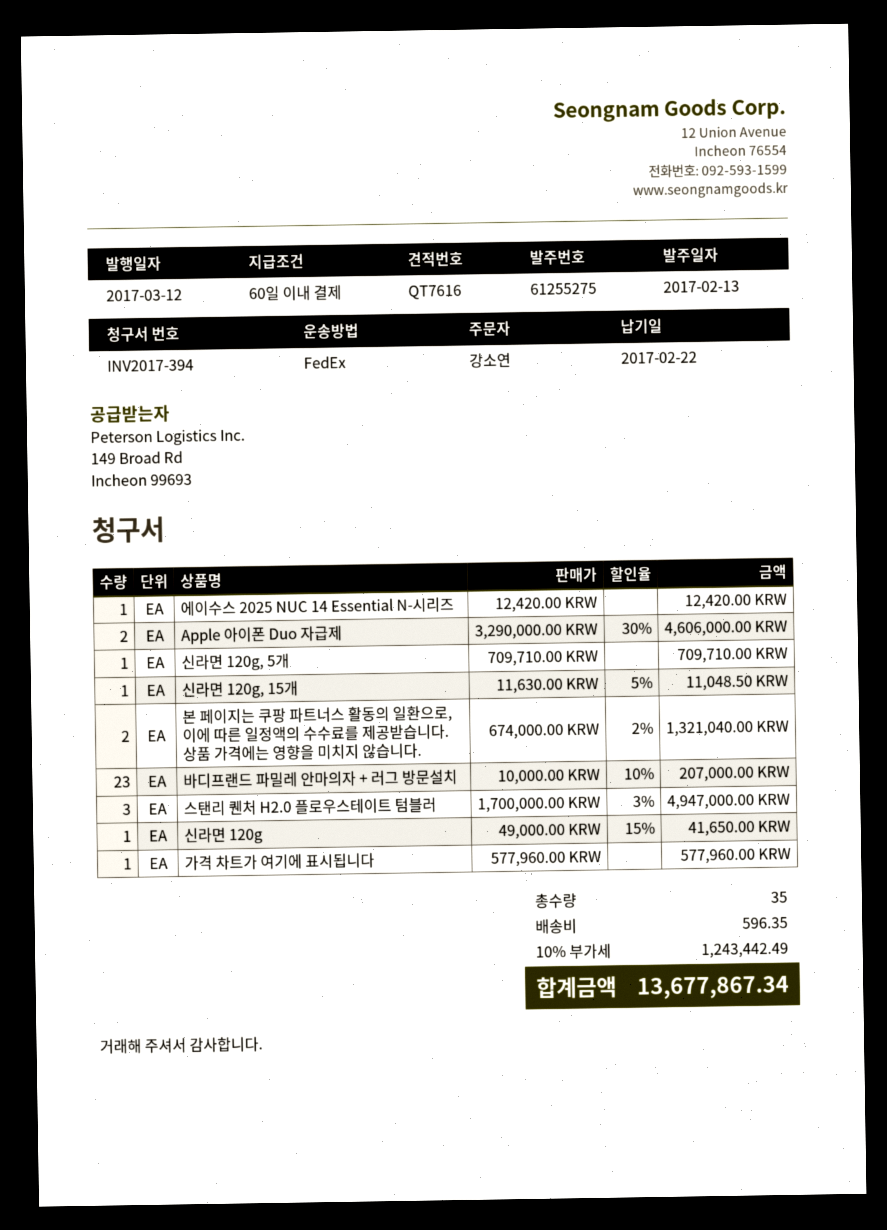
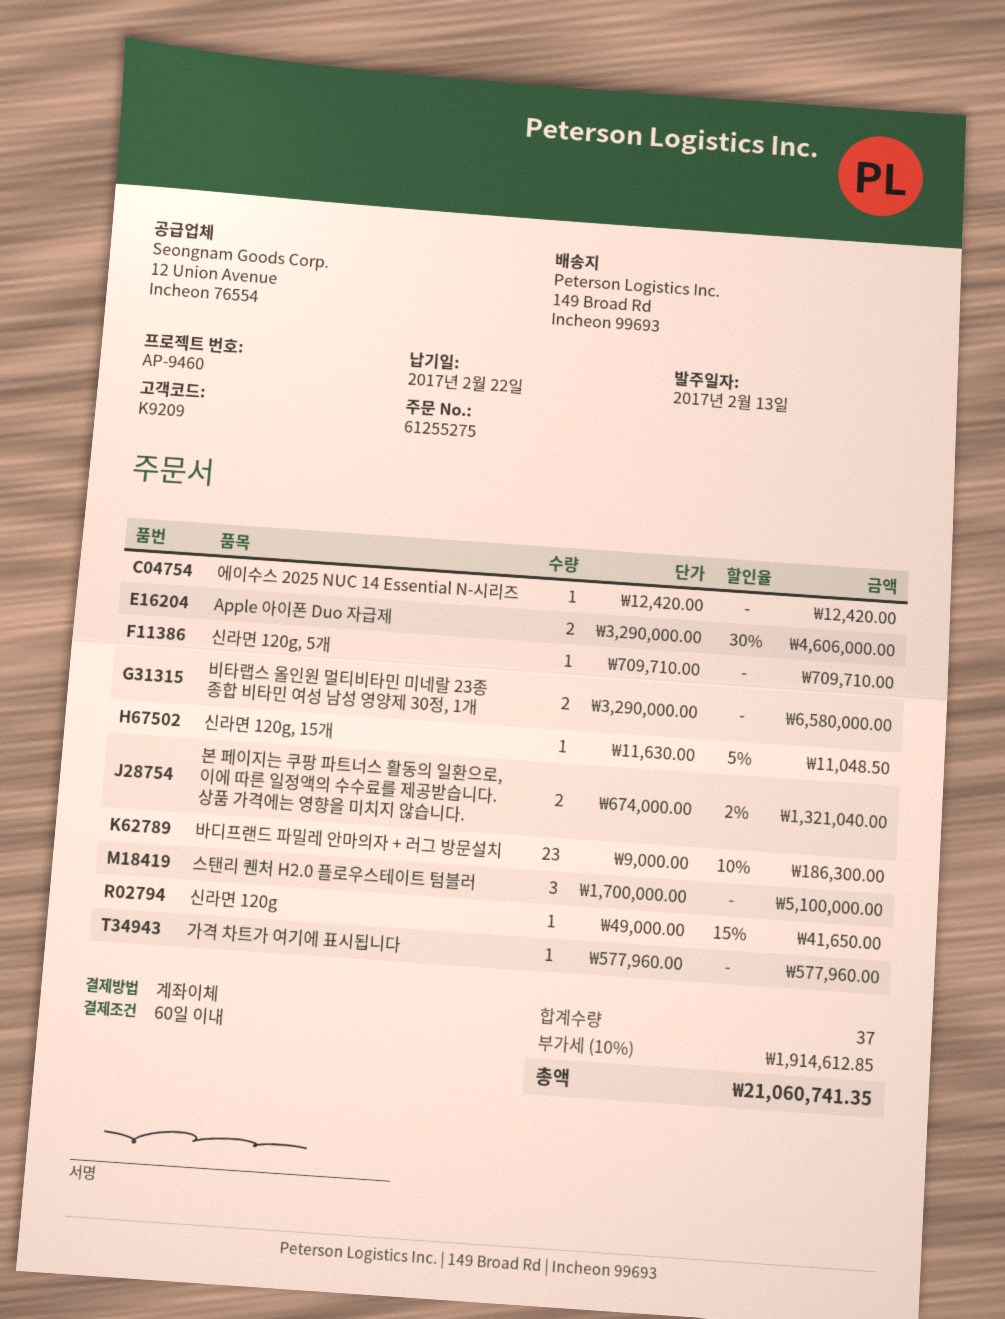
바디프랜드 파밀레 안마의자 + 러그 방문설치: 23 x 10000.00 - 10% = 207000.00 -> 23 x 9000.00 - 10% = 186300.00
스탠리 퀜처 H2.0 플로우스테이트 텀블러: 3 x 1700000.00 - 3% = 4947000.00 -> 3 x 1700000.00 = 5100000.00
비타랩스 올인원 멀티비타민 미네랄 23종 종합 비타민 여성 남성 영양제 30정, 1개: none -> 2 x 3290000.00 = 6580000.00
total quantity: 35 -> 37
shipping: 596.35 -> none
tax: 10% = 1243442.49 -> 10% = 1914612.85
total: 13677867.34 -> 21060741.35

